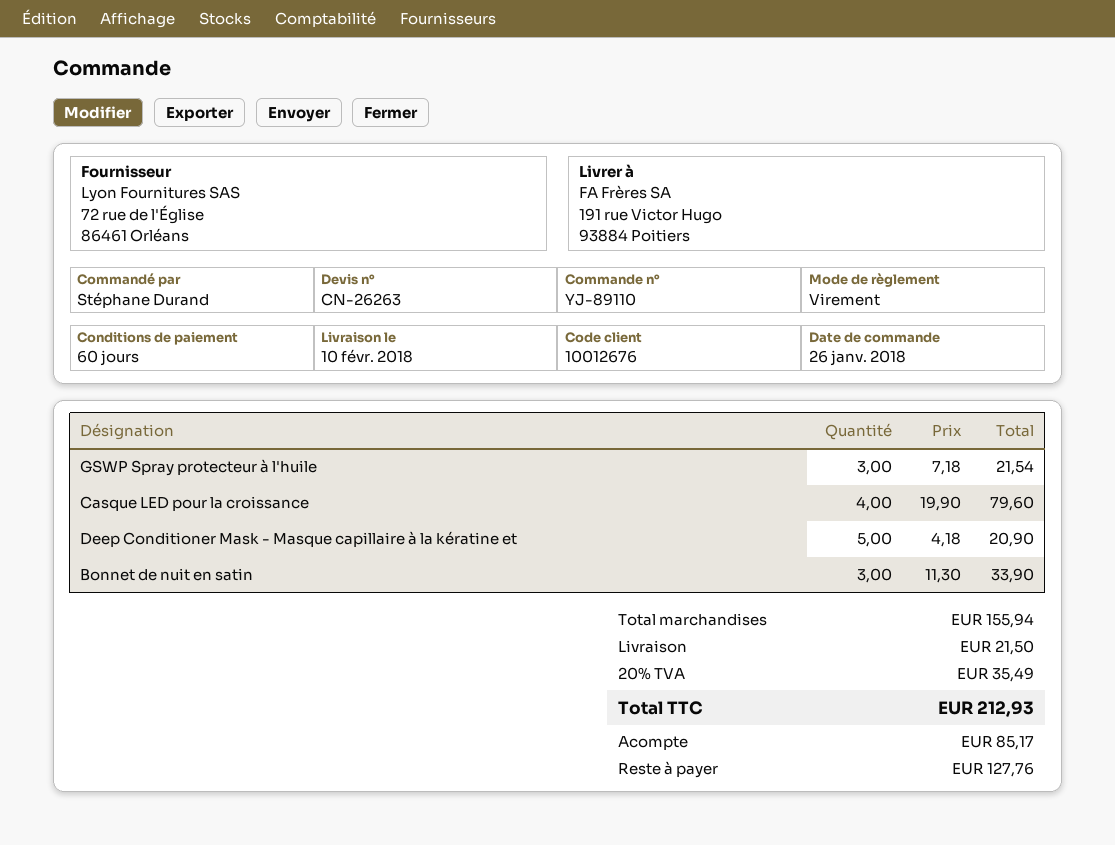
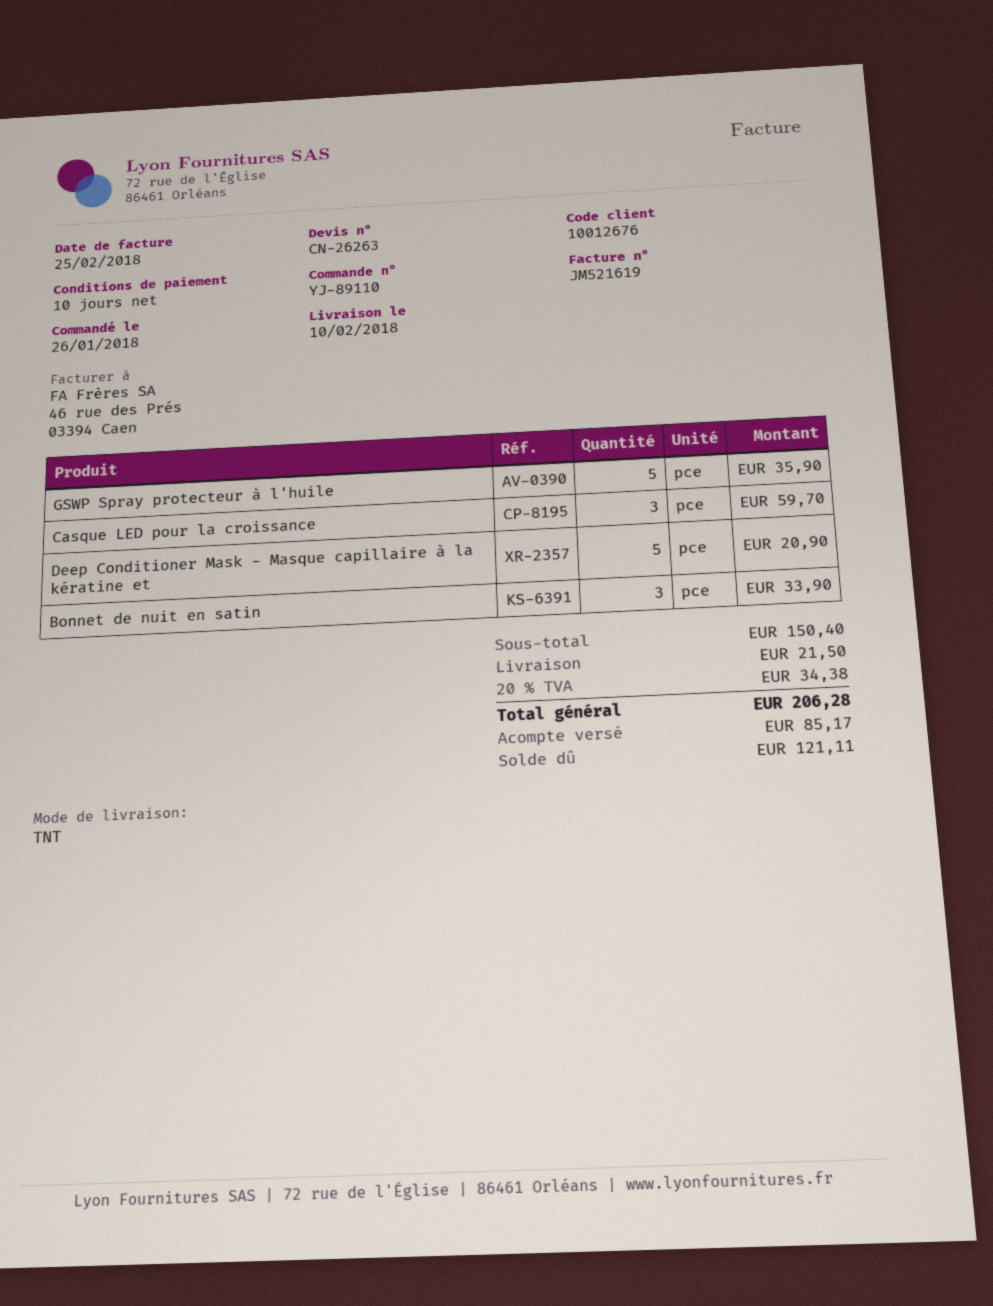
payment terms: 60 days -> 10 days
GSWP Spray protecteur à l'huile: 3 for 21.54 -> 5 for 35.90
Casque LED pour la croissance: 4 for 79.60 -> 3 for 59.70
subtotal: 155.94 -> 150.40
tax: 20% = 35.49 -> 20% = 34.38
total: 212.93 -> 206.28
balance: 127.76 -> 121.11

